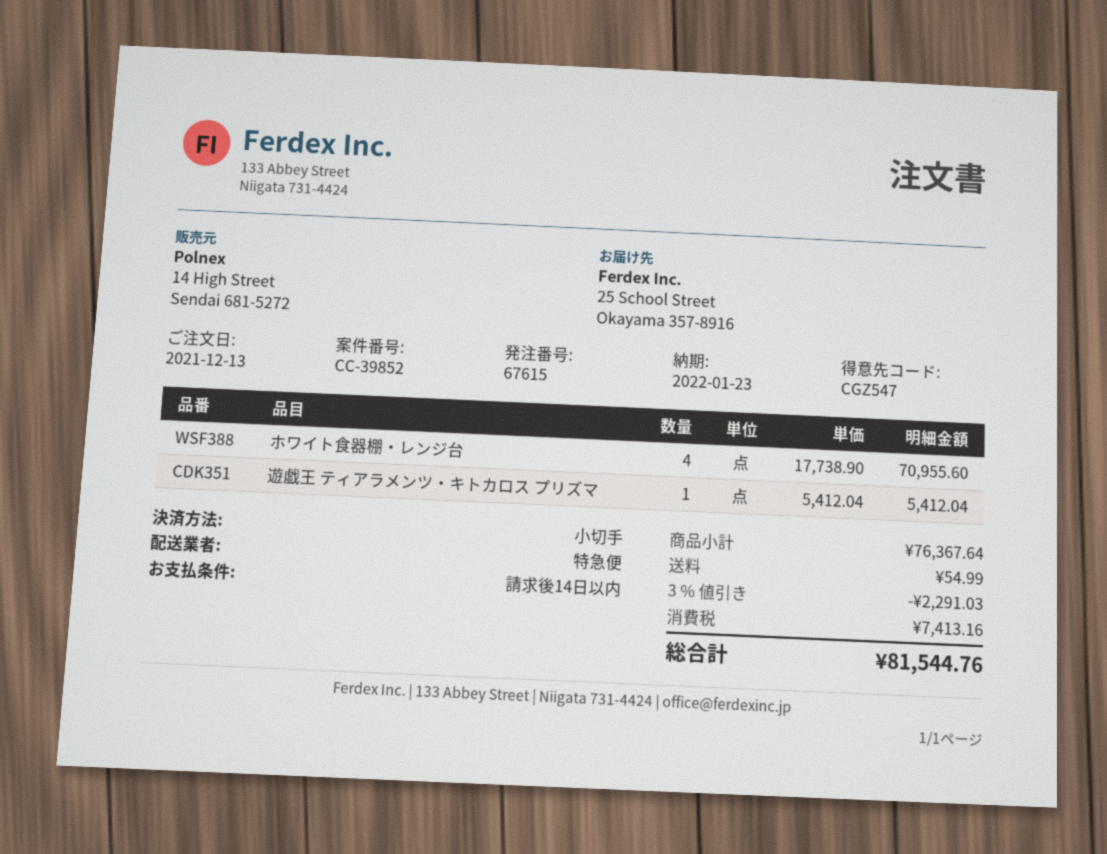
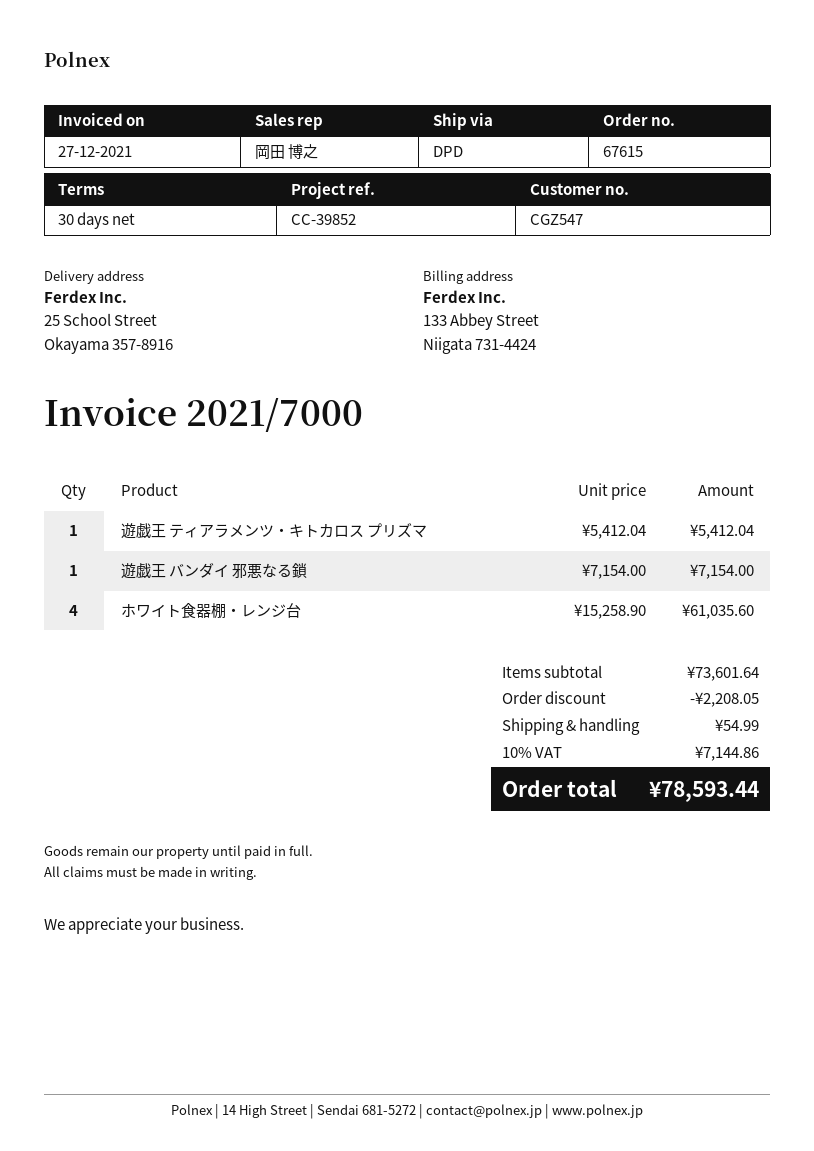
payment terms: 14 days -> 30 days
shipping method: express -> DPD
ホワイト食器棚・レンジ台: 4 x 17738.90 = 70955.60 -> 4 x 15258.90 = 61035.60
遊戯王 バンダイ 邪悪なる鎖: none -> 1 x 7154.00 = 7154.00
subtotal: 76367.64 -> 73601.64
discount: 2291.03 -> 2208.05
tax: 7413.16 -> 7144.86
total: 81544.76 -> 78593.44

